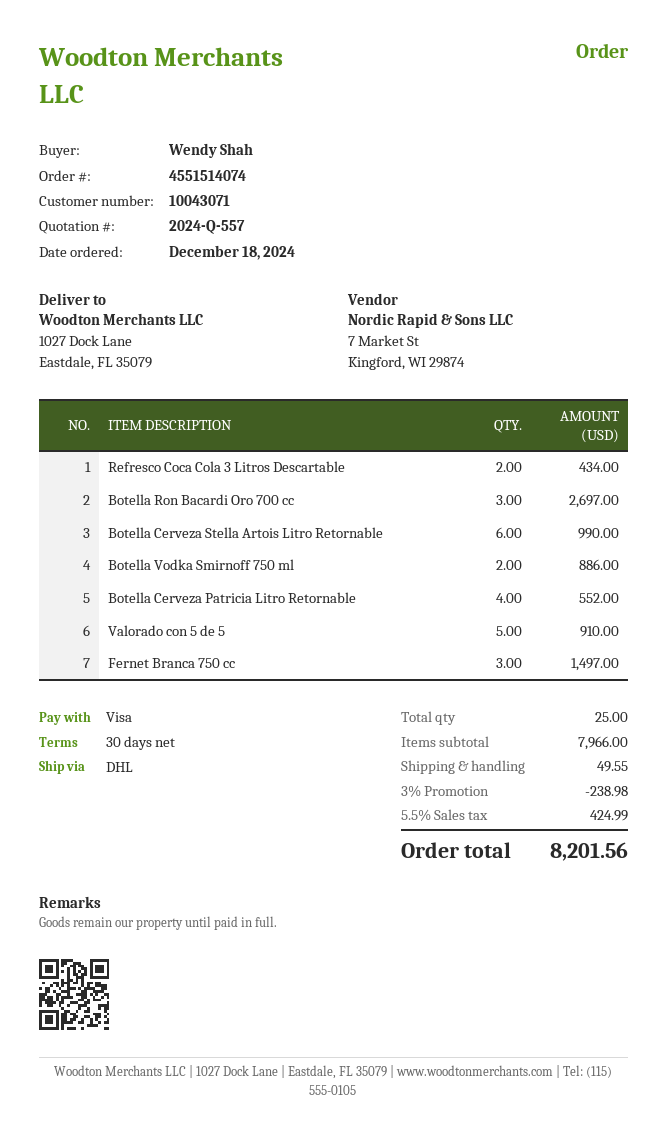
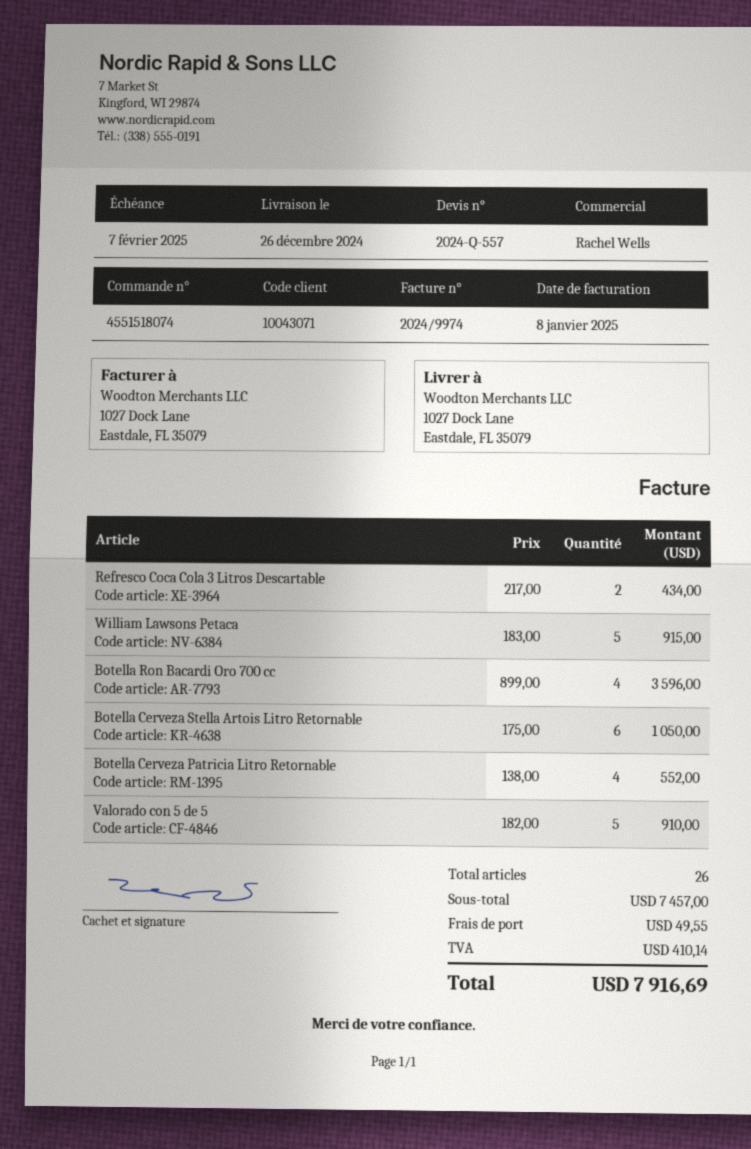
order number: 4551514074 -> 4551518074
Botella Ron Bacardi Oro 700 cc: 3 for 2697.00 -> 4 for 3596.00
Botella Cerveza Stella Artois Litro Retornable: 6 for 990.00 -> 6 for 1050.00
Botella Vodka Smirnoff 750 ml: 2 for 886.00 -> none
Fernet Branca 750 cc: 3 for 1497.00 -> none
William Lawsons Petaca: none -> 5 for 915.00
total quantity: 25 -> 26
subtotal: 7966.00 -> 7457.00
discount: 3% = 238.98 -> none
tax: 424.99 -> 410.14
total: 8201.56 -> 7916.69

